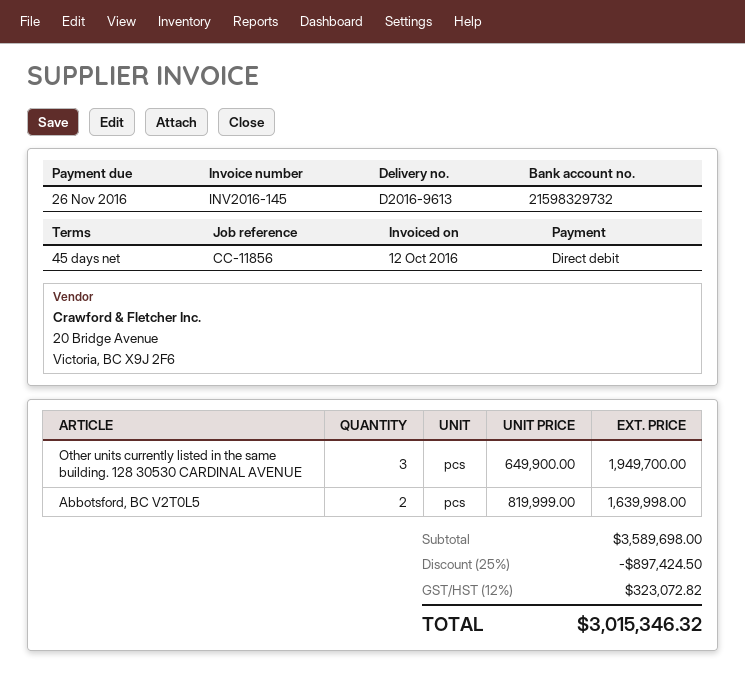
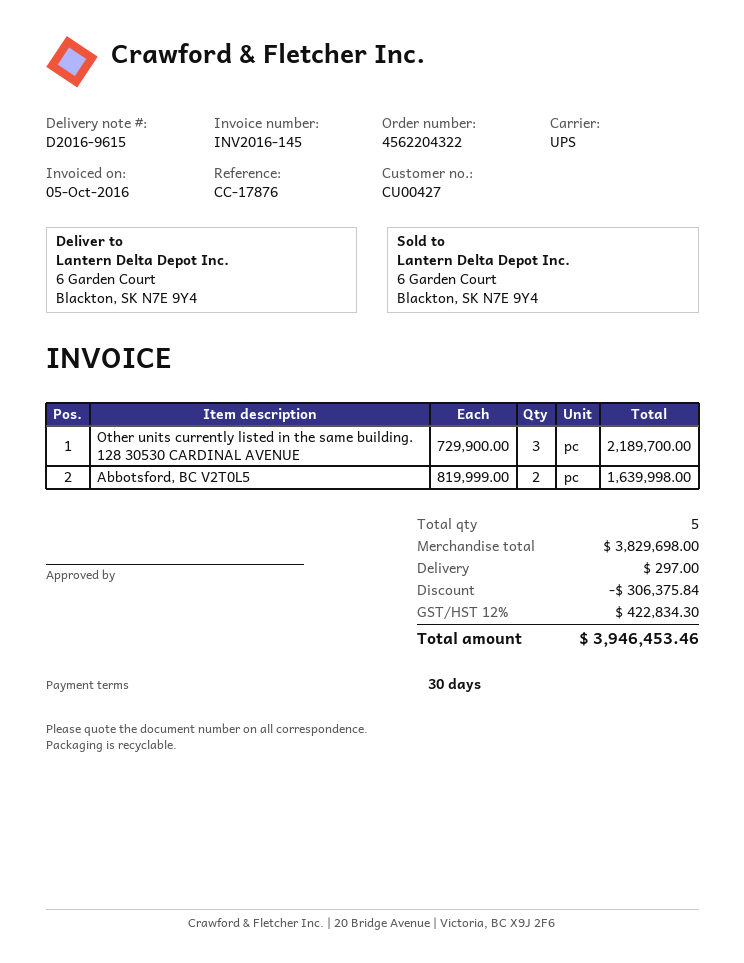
delivery note number: D2016-9613 -> D2016-9615
invoice date: 2016-10-12 -> 2016-10-05
payment terms: 45 days -> 30 days
reference: CC-11856 -> CC-17876
Other units currently listed in the same building. 128 30530 CARDINAL AVENUE: 3 x 649900.00 = 1949700.00 -> 3 x 729900.00 = 2189700.00
subtotal: 3589698.00 -> 3829698.00
discount: 897424.50 -> 306375.84
shipping: none -> 297.00
tax: 12% = 323072.82 -> 12% = 422834.30
total: 3015346.32 -> 3946453.46

